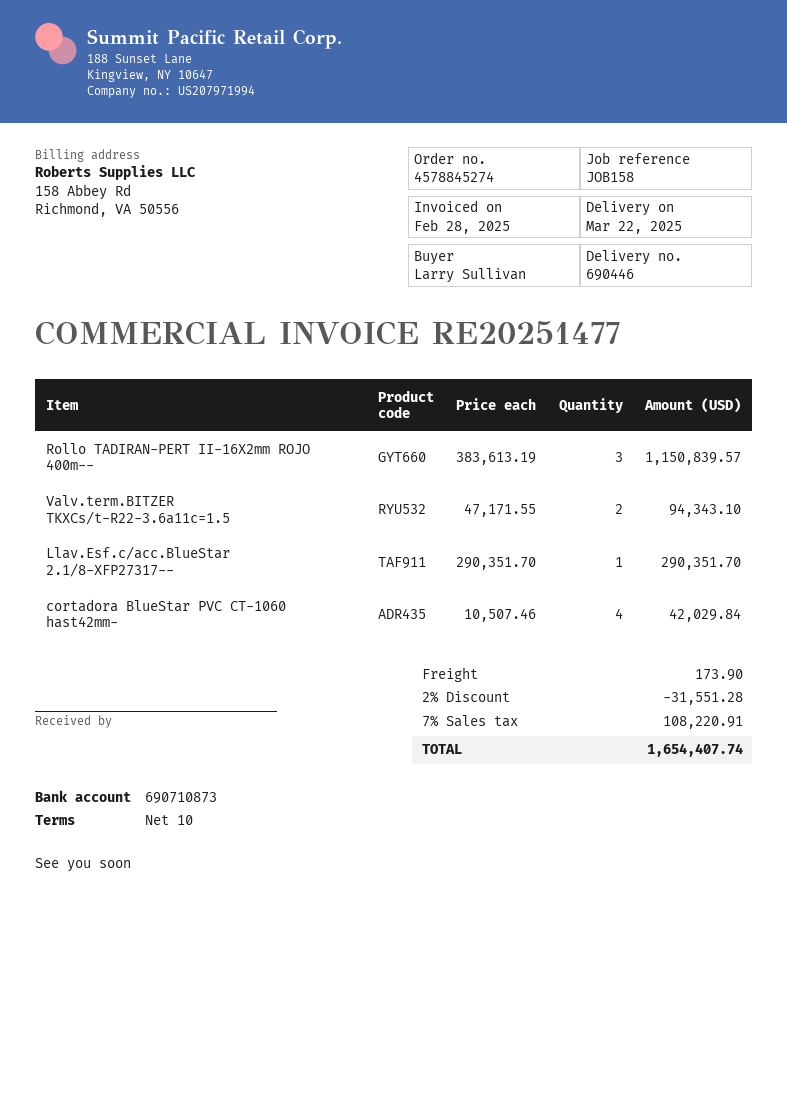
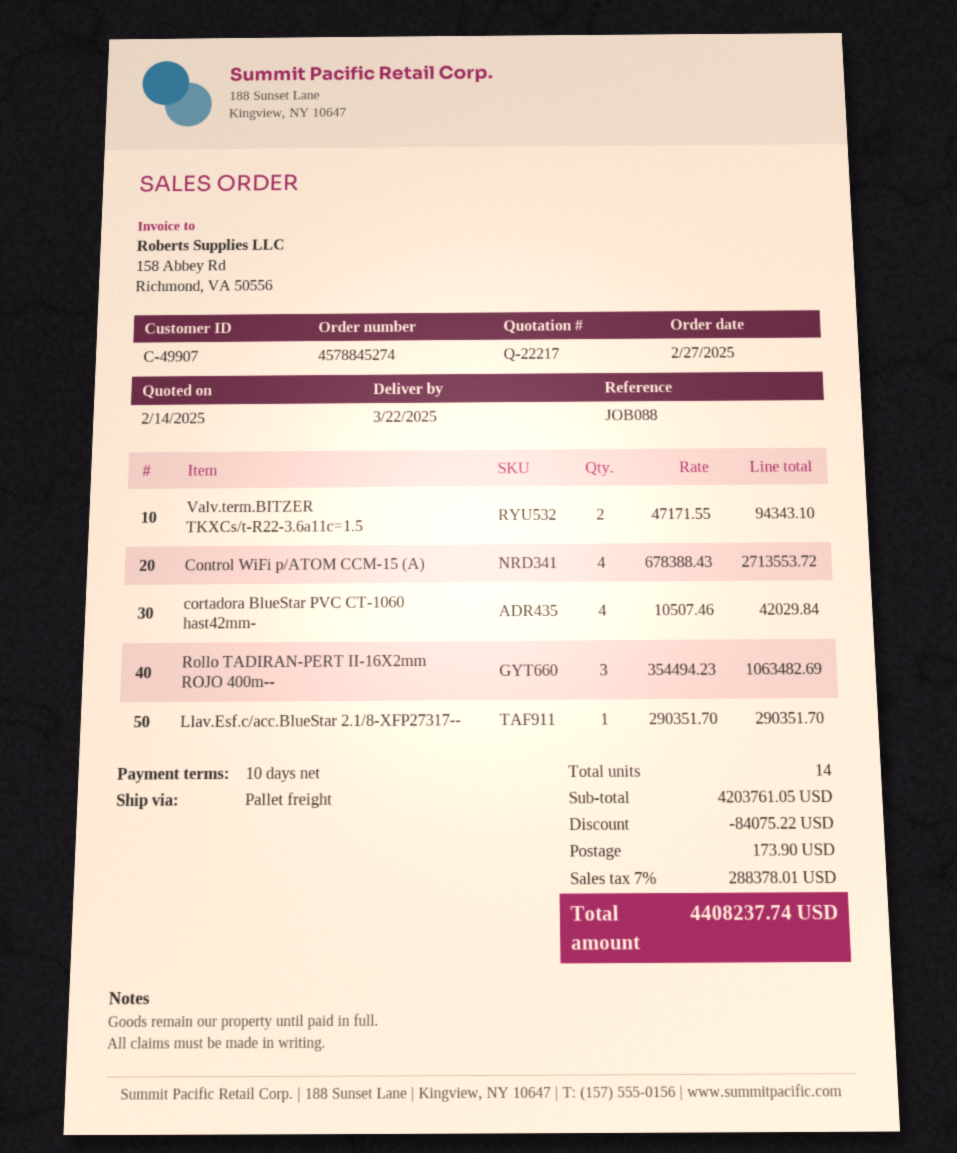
reference: JOB158 -> JOB088
Rollo TADIRAN-PERT II-16X2mm ROJO 400m--: 3 x 383613.19 = 1150839.57 -> 3 x 354494.23 = 1063482.69
Control WiFi p/ATOM CCM-15 (A): none -> 4 x 678388.43 = 2713553.72
discount: 31551.28 -> 84075.22
tax: 7% = 108220.91 -> 7% = 288378.01
total: 1654407.74 -> 4408237.74

